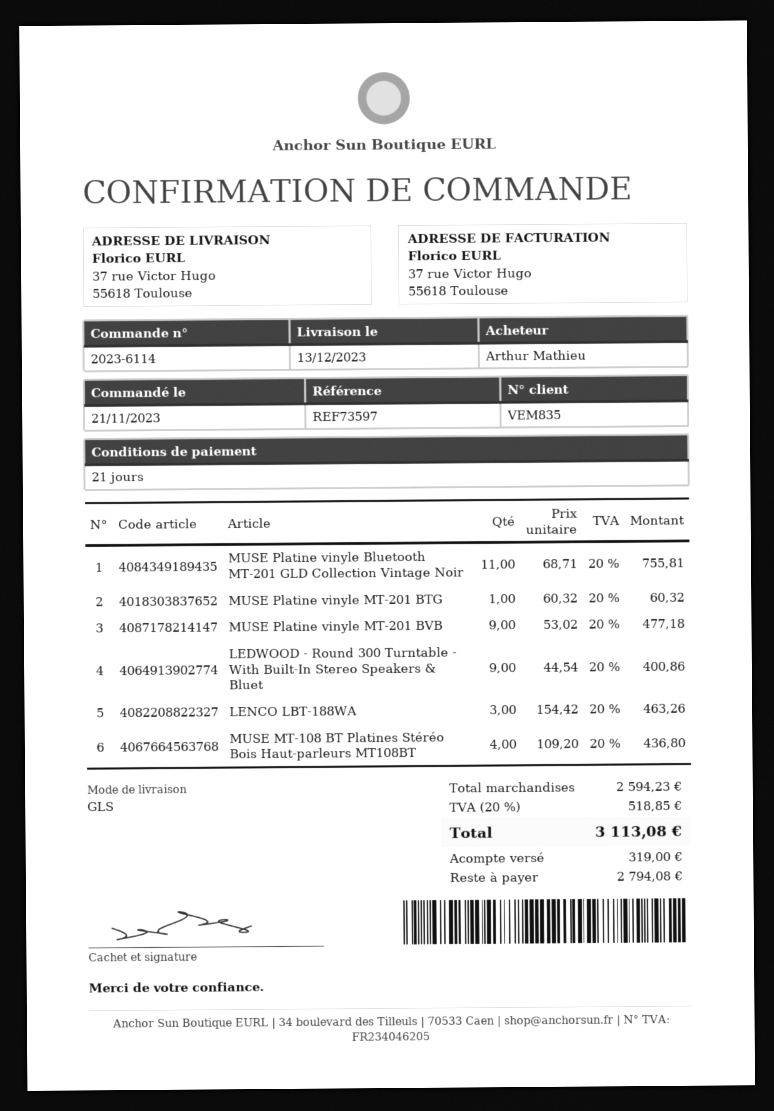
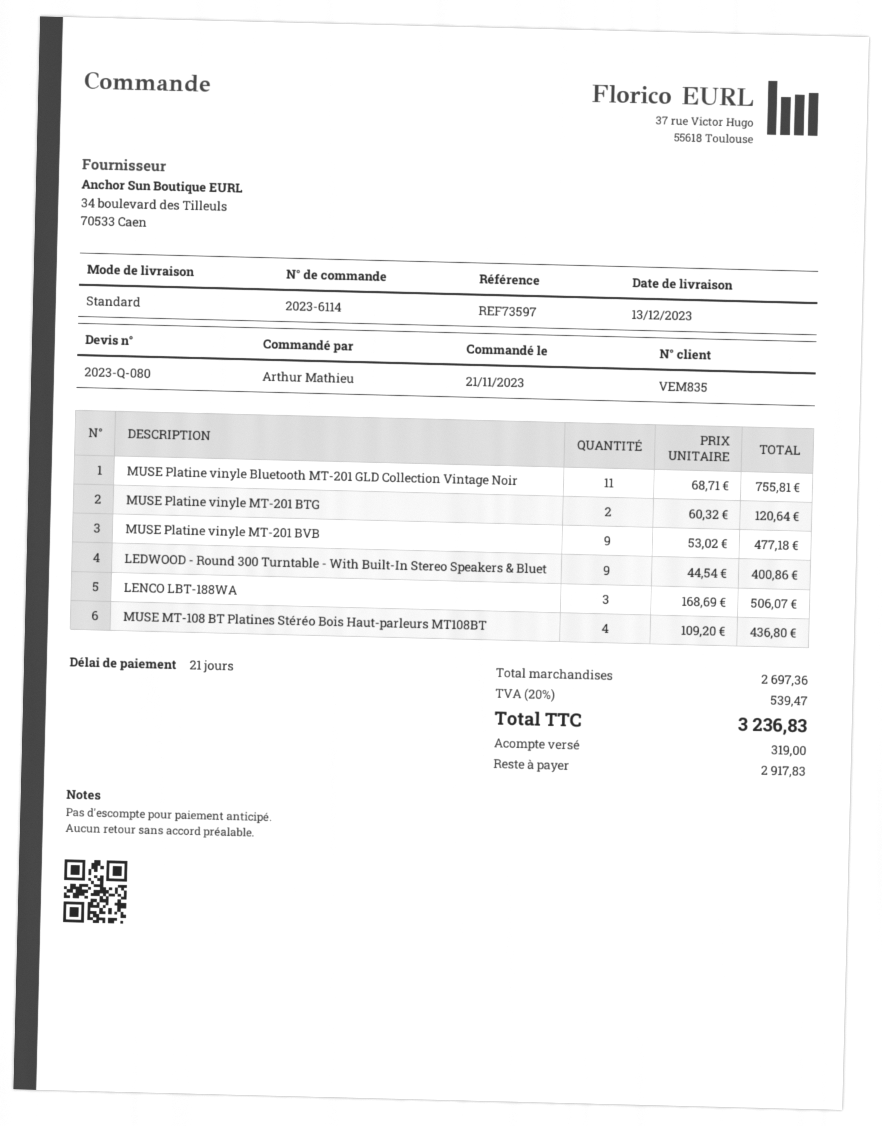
shipping method: GLS -> standard
MUSE Platine vinyle MT-201 BTG: 1 x 60.32 = 60.32 -> 2 x 60.32 = 120.64
LENCO LBT-188WA: 3 x 154.42 = 463.26 -> 3 x 168.69 = 506.07
subtotal: 2594.23 -> 2697.36
tax: 20% = 518.85 -> 20% = 539.47
total: 3113.08 -> 3236.83
balance: 2794.08 -> 2917.83

